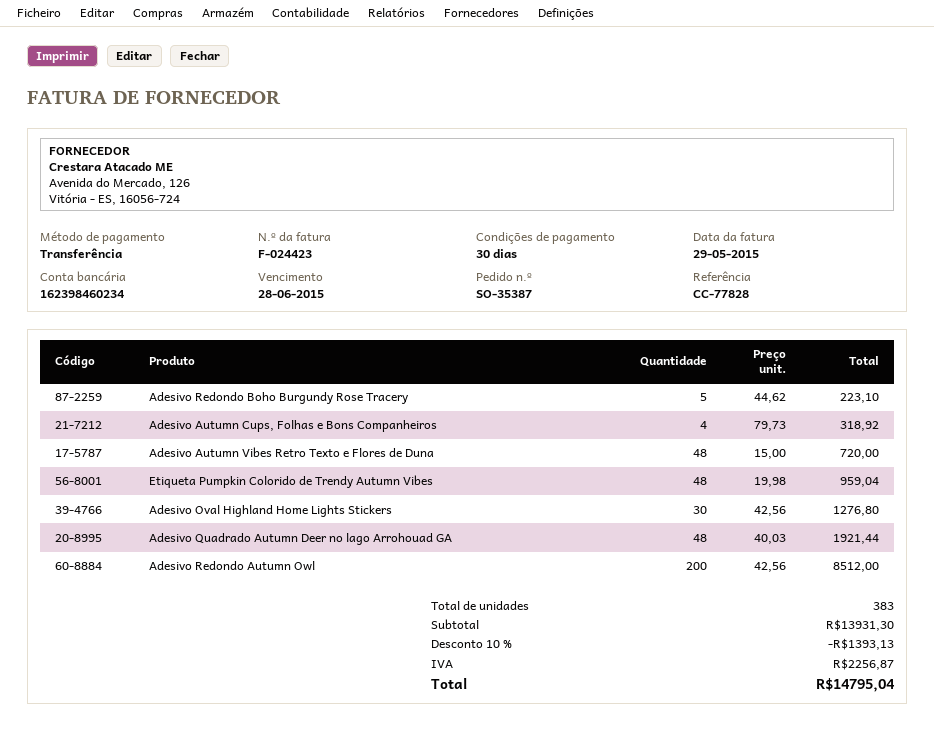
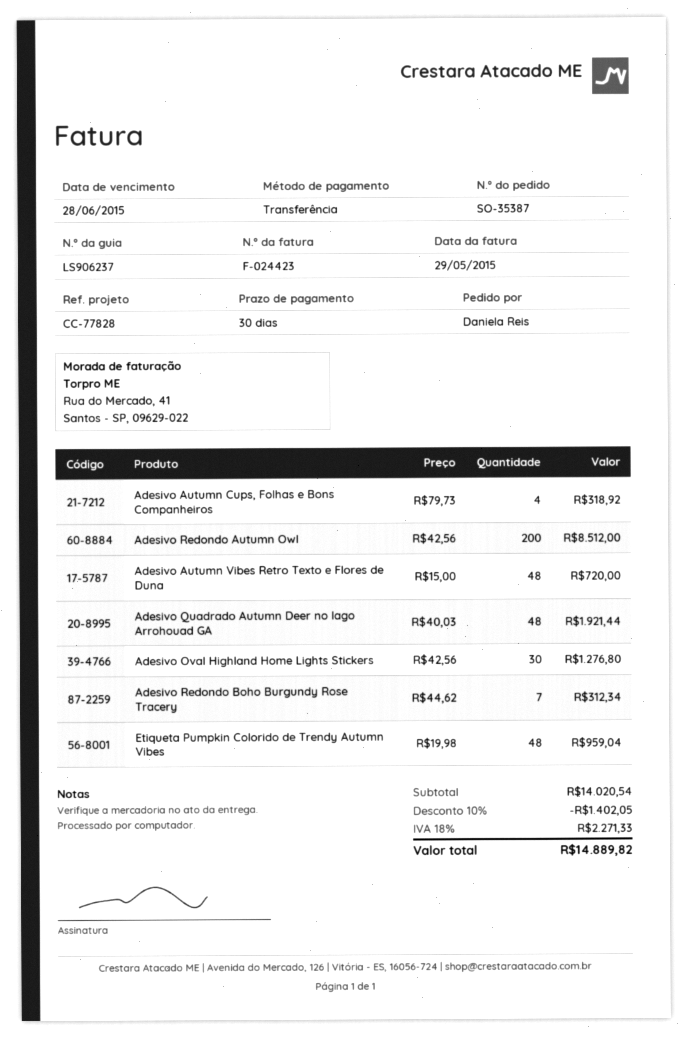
Adesivo Redondo Boho Burgundy Rose Tracery: 5 x 44.62 = 223.10 -> 7 x 44.62 = 312.34
subtotal: 13931.30 -> 14020.54
discount: 10% = 1393.13 -> 10% = 1402.05
tax: 2256.87 -> 2271.33
total: 14795.04 -> 14889.82

